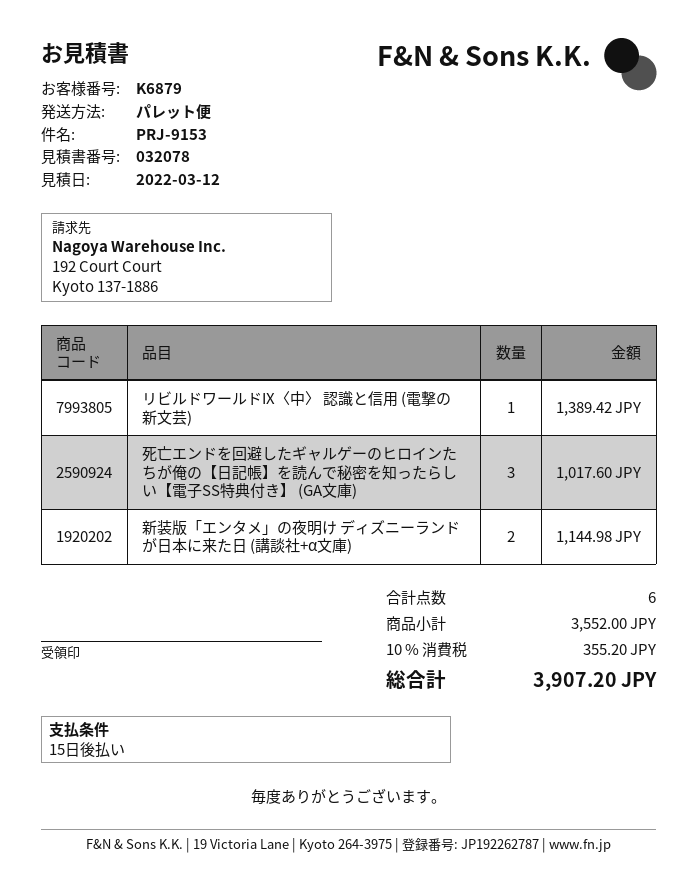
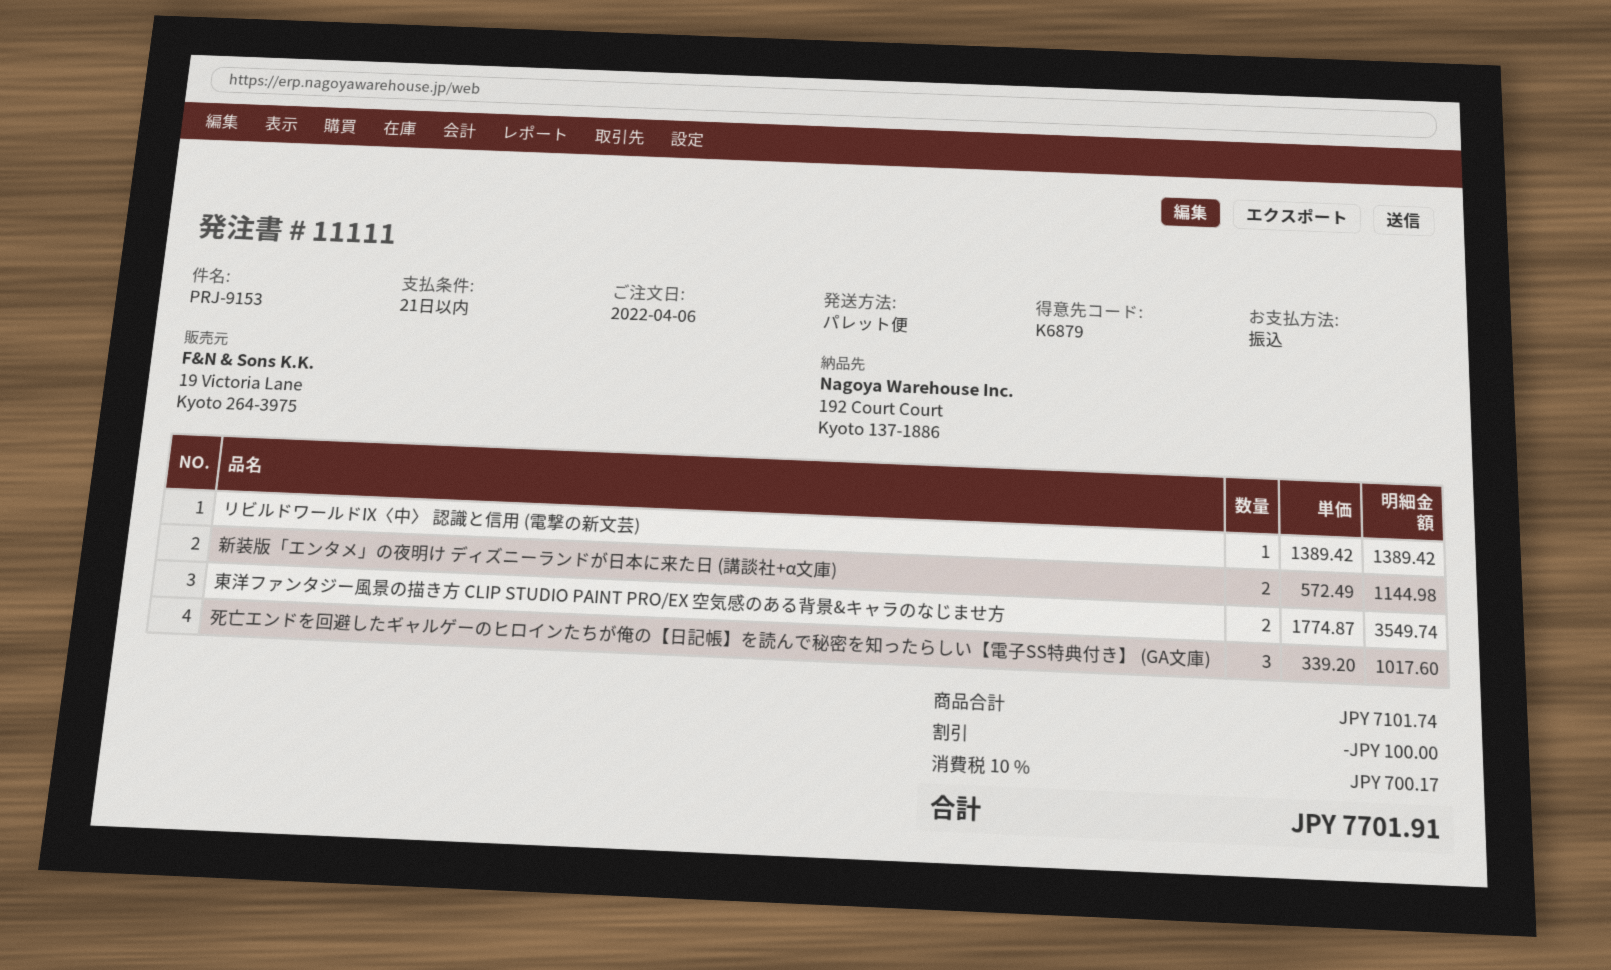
payment terms: 15 days -> 21 days
東洋ファンタジー風景の描き方 CLIP STUDIO PAINT PRO/EX 空気感のある背景&キャラのなじませ方: none -> 2 for 3549.74
subtotal: 3552.00 -> 7101.74
discount: none -> 100.00
tax: 10% = 355.20 -> 10% = 700.17
total: 3907.20 -> 7701.91

